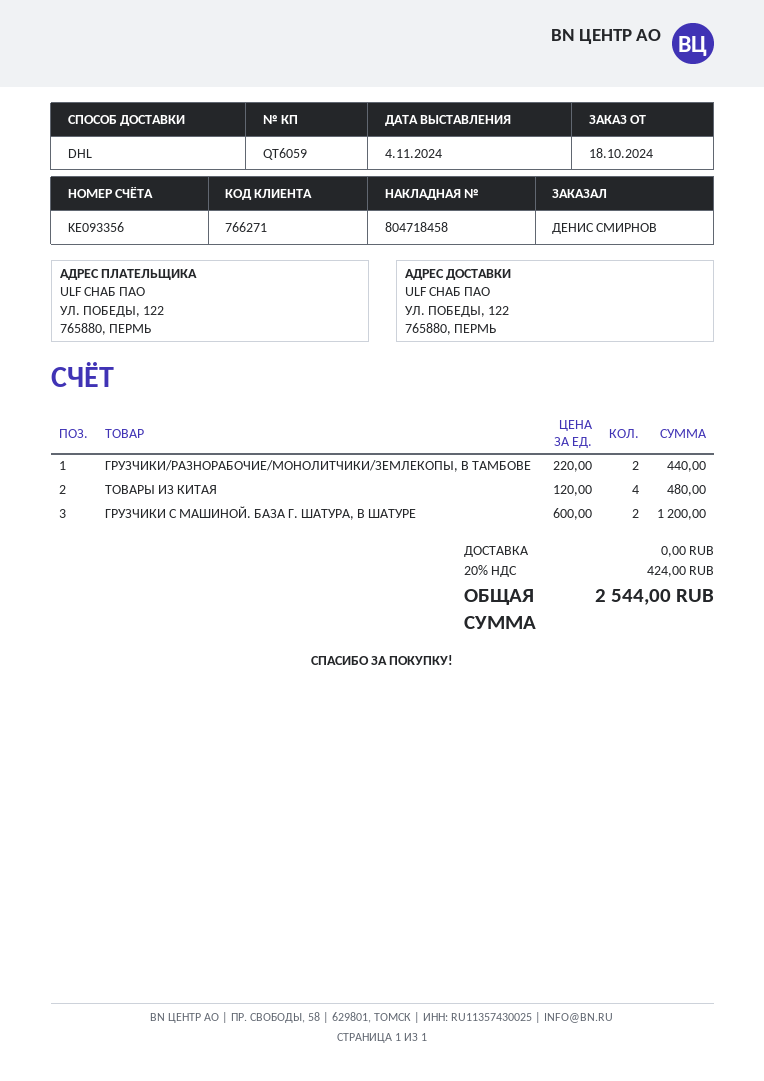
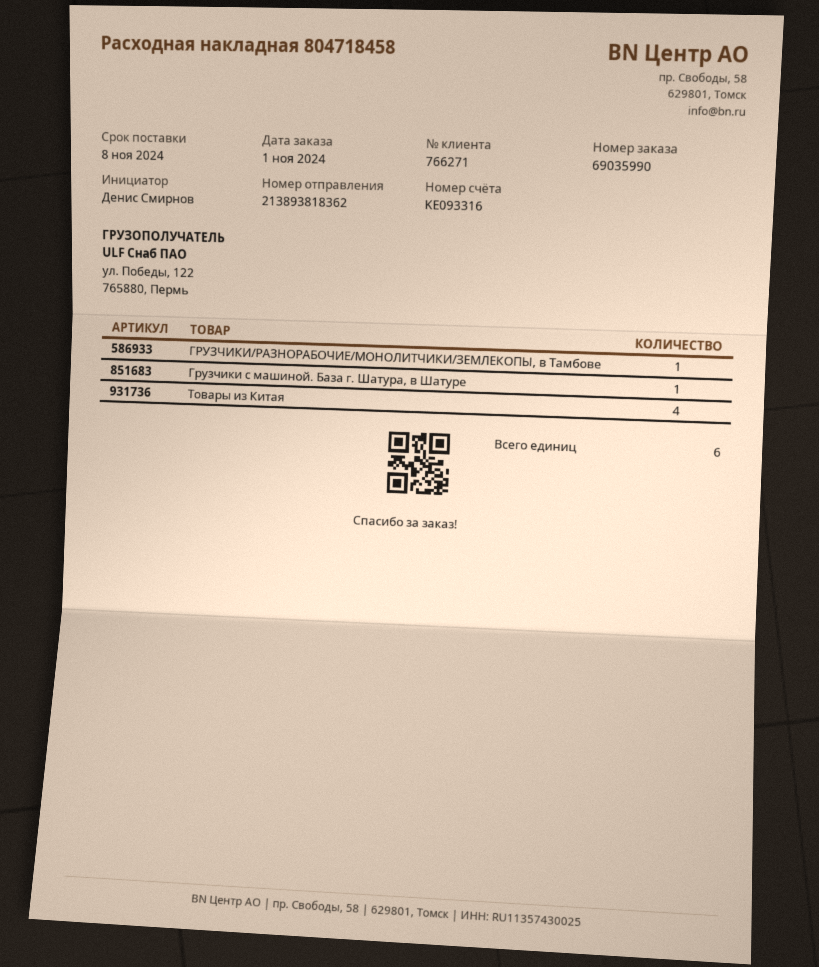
order date: 2024-10-18 -> 2024-11-01
invoice number: KE093356 -> KE093316
ГРУЗЧИКИ/РАЗНОРАБОЧИЕ/МОНОЛИТЧИКИ/ЗЕМЛЕКОПЫ, В ТАМБОВЕ: 2 -> 1
ГРУЗЧИКИ С МАШИНОЙ. БАЗА Г. ШАТУРА, В ШАТУРЕ: 2 -> 1

